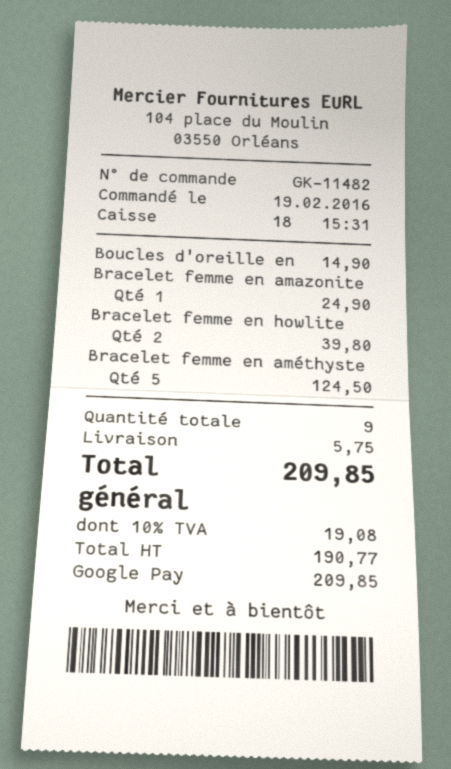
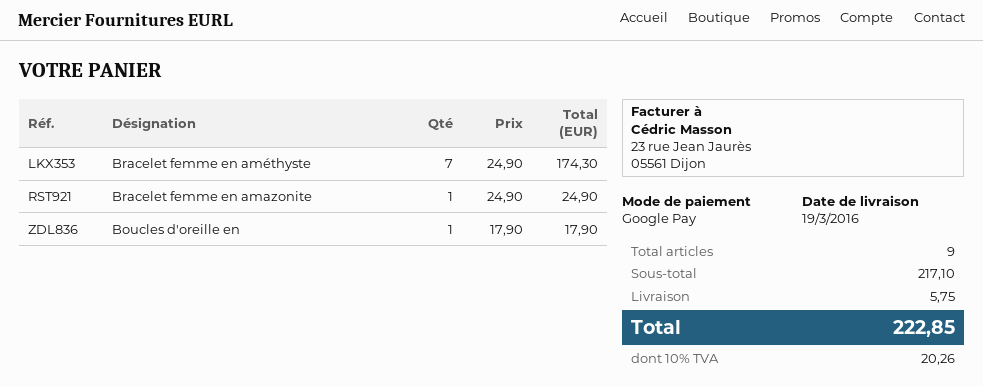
Boucles d'oreille en: 1 for 14.90 -> 1 for 17.90
Bracelet femme en howlite: 2 for 39.80 -> none
Bracelet femme en améthyste: 5 for 124.50 -> 7 for 174.30
tax: 10% = 19.08 -> 10% = 20.26
total: 209.85 -> 222.85

